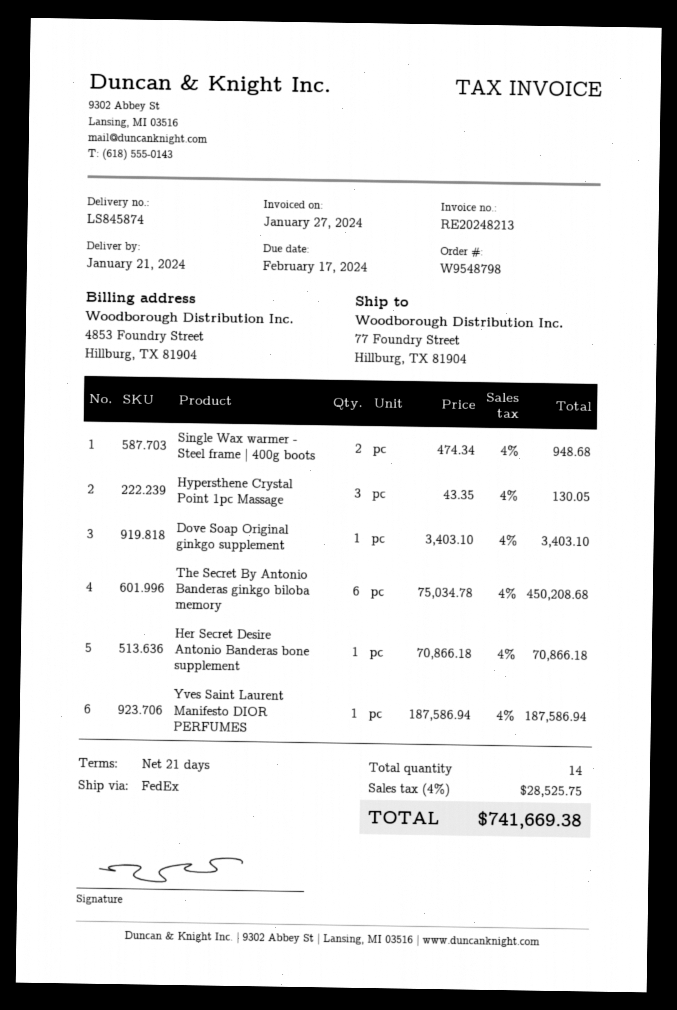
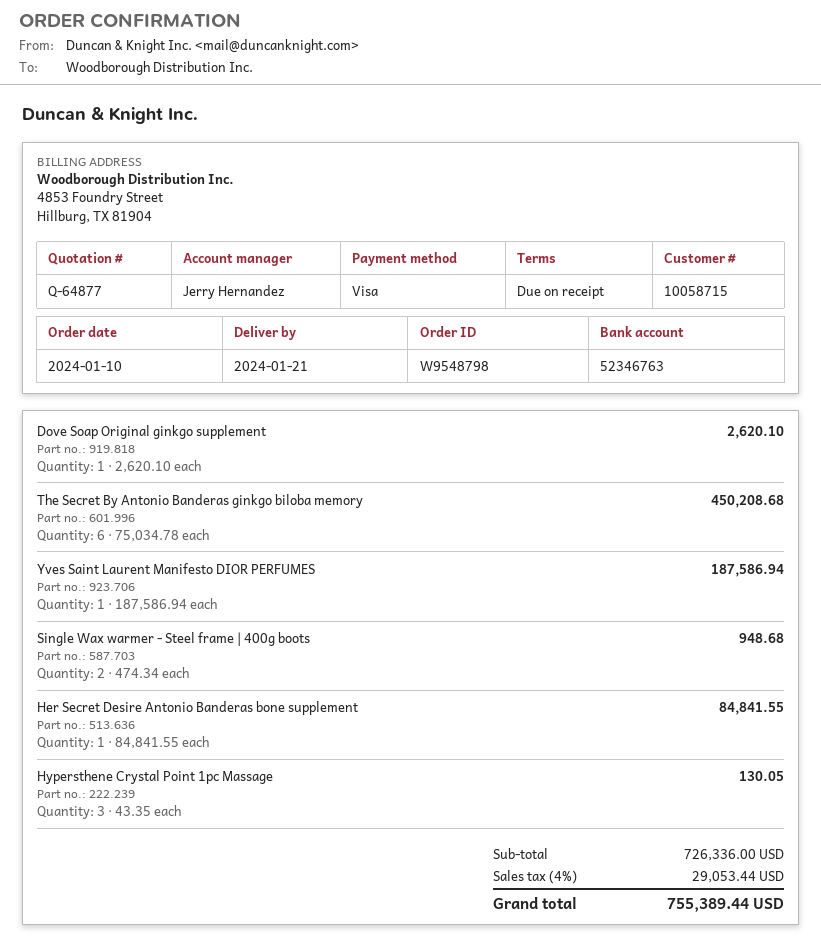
payment terms: 21 days -> on receipt
Dove Soap Original ginkgo supplement: 1 x 3403.10 = 3403.10 -> 1 x 2620.10 = 2620.10
Her Secret Desire Antonio Banderas bone supplement: 1 x 70866.18 = 70866.18 -> 1 x 84841.55 = 84841.55
tax: 4% = 28525.75 -> 4% = 29053.44
total: 741669.38 -> 755389.44

